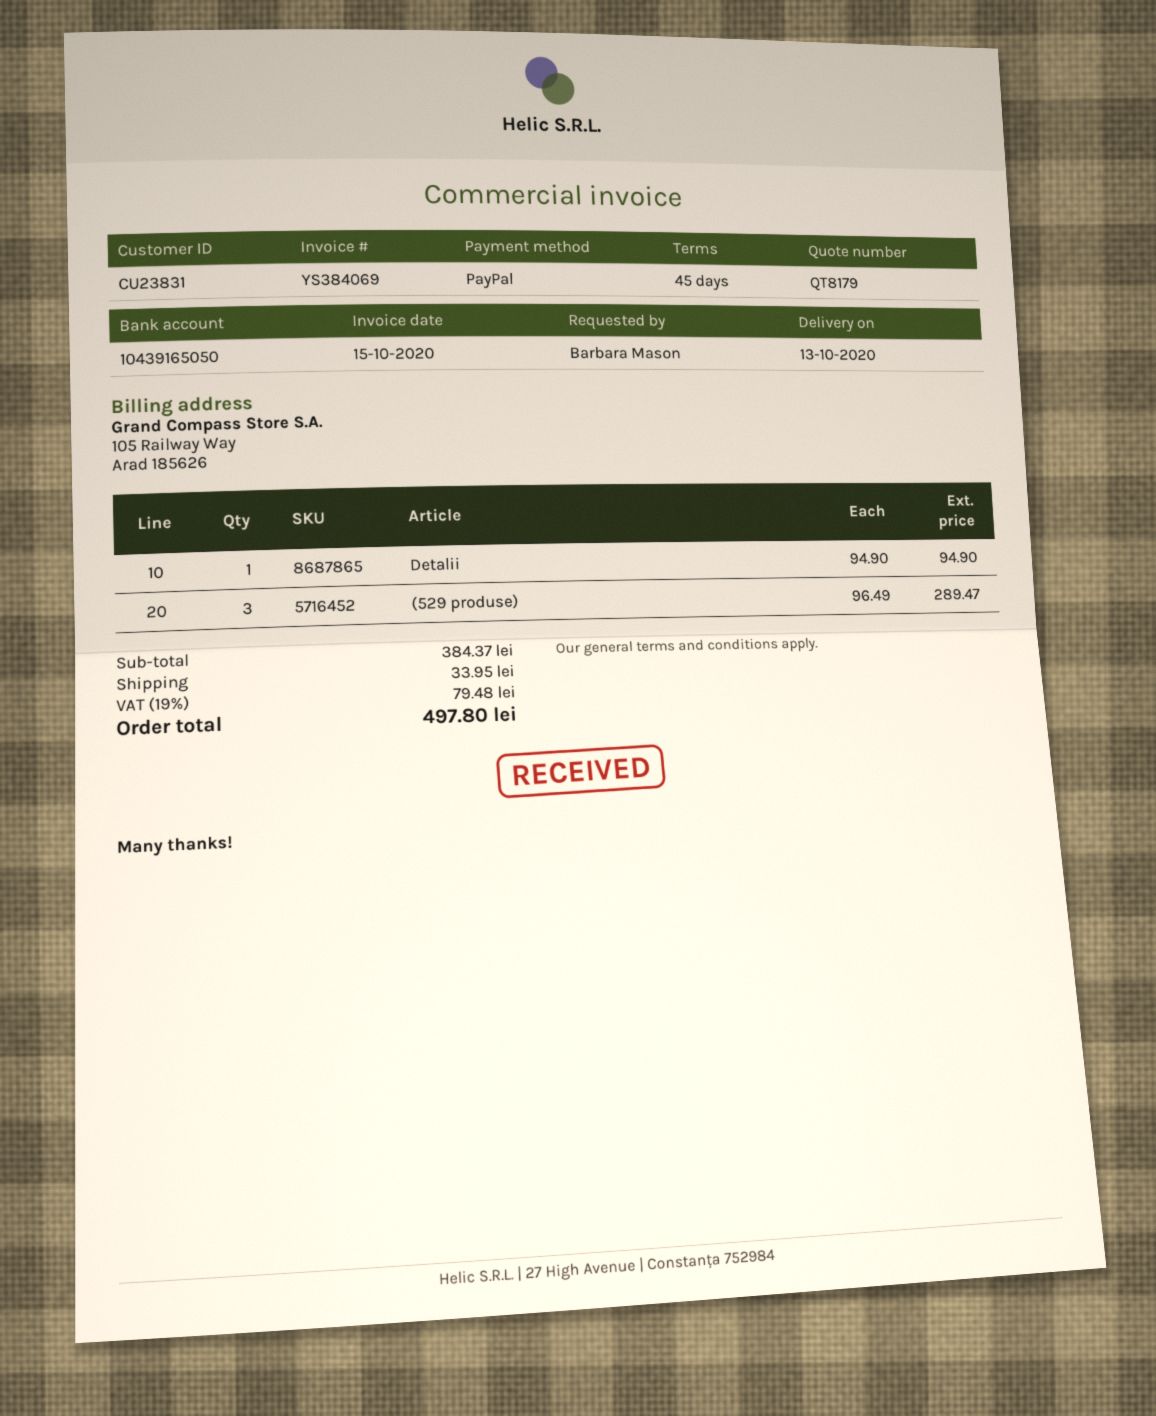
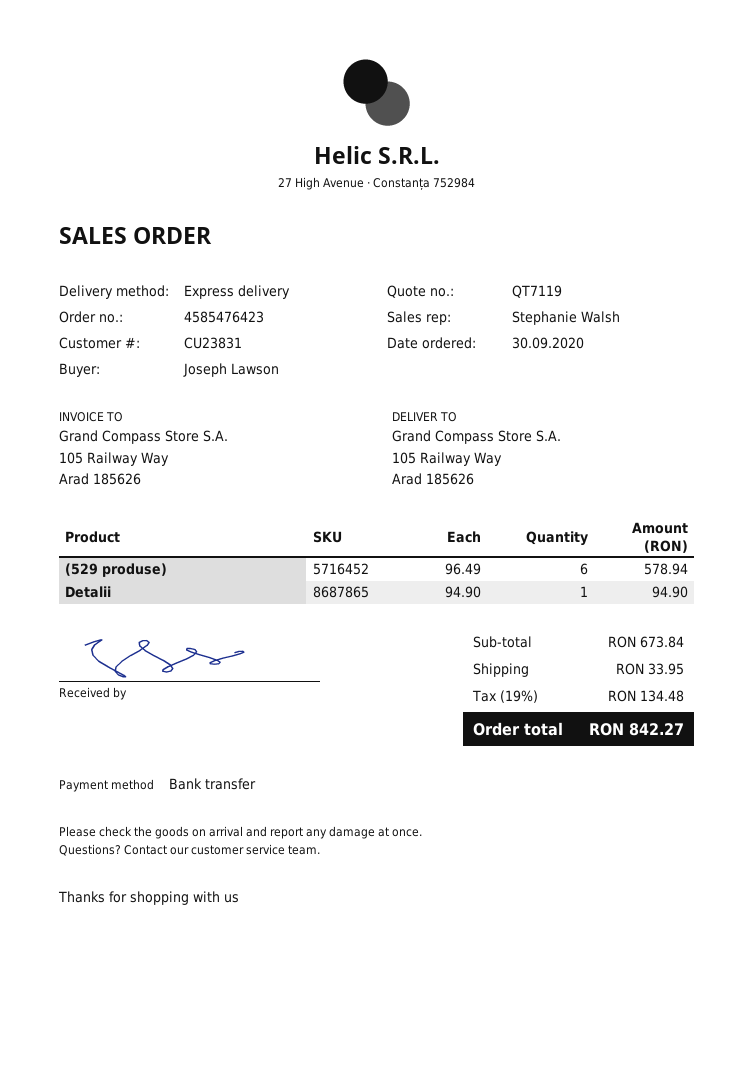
quote number: QT8179 -> QT7119
ordered by: Barbara Mason -> Joseph Lawson
payment method: PayPal -> bank transfer
(529 produse): 3 x 96.49 = 289.47 -> 6 x 96.49 = 578.94
subtotal: 384.37 -> 673.84
tax: 19% = 79.48 -> 19% = 134.48
total: 497.80 -> 842.27

